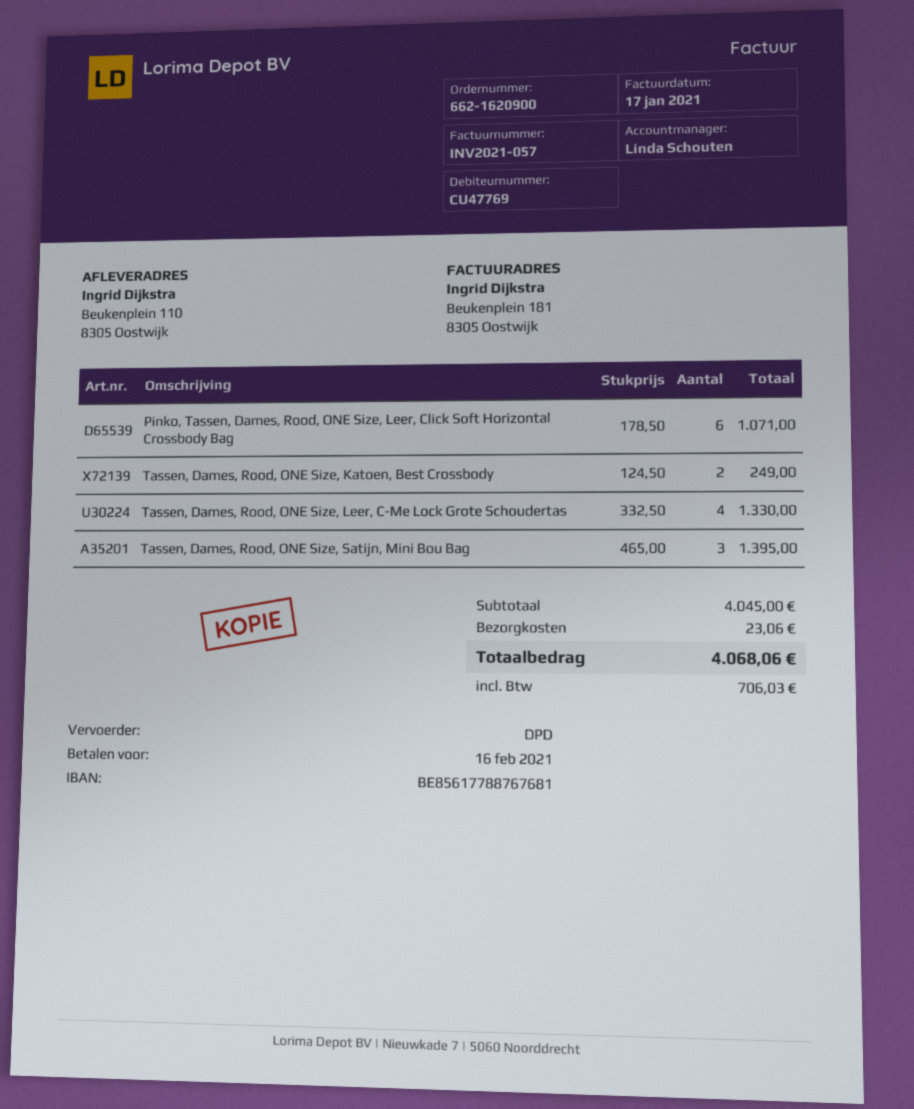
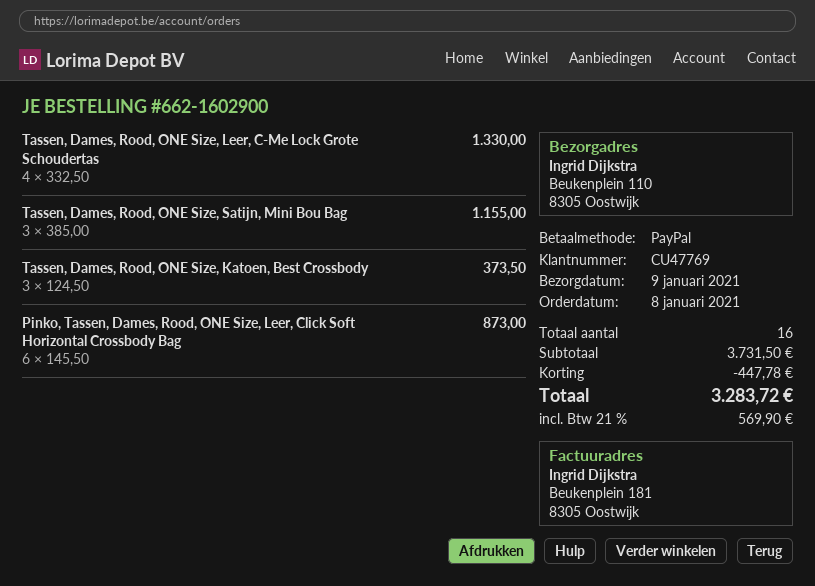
order number: 662-1620900 -> 662-1602900
Pinko, Tassen, Dames, Rood, ONE Size, Leer, Click Soft Horizontal Crossbody Bag: 6 x 178.50 = 1071.00 -> 6 x 145.50 = 873.00
Tassen, Dames, Rood, ONE Size, Katoen, Best Crossbody: 2 x 124.50 = 249.00 -> 3 x 124.50 = 373.50
Tassen, Dames, Rood, ONE Size, Satijn, Mini Bou Bag: 3 x 465.00 = 1395.00 -> 3 x 385.00 = 1155.00
subtotal: 4045.00 -> 3731.50
discount: none -> 447.78
shipping: 23.06 -> none
tax: 706.03 -> 569.90
total: 4068.06 -> 3283.72

